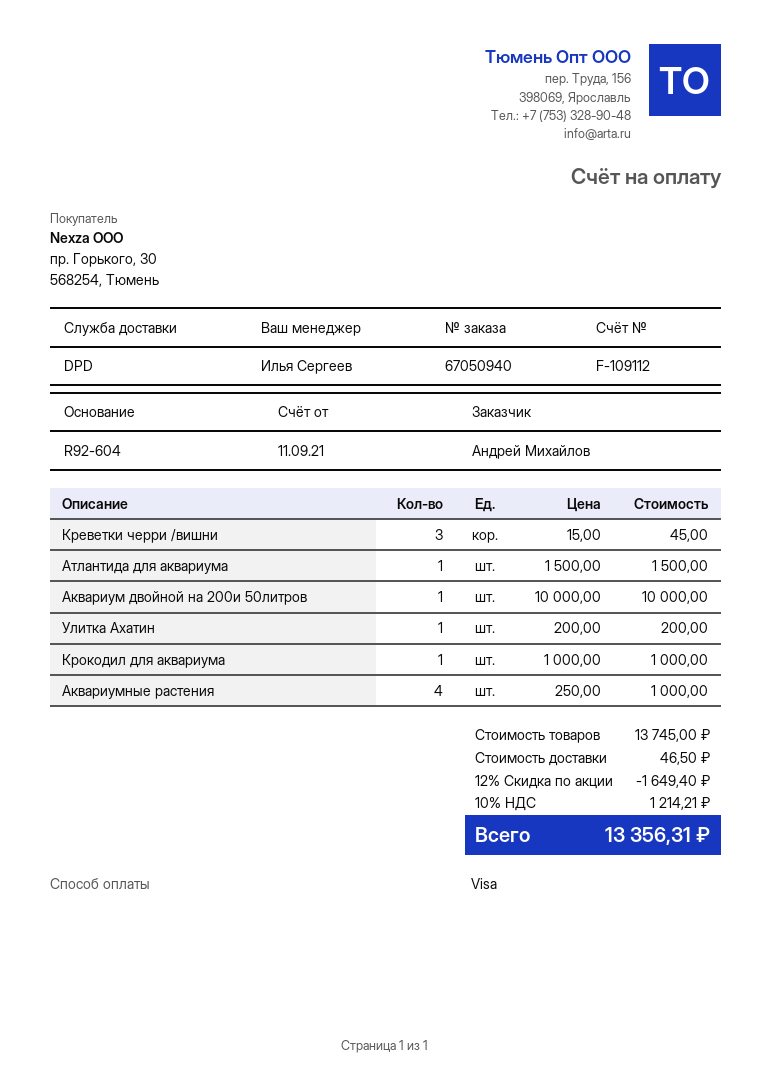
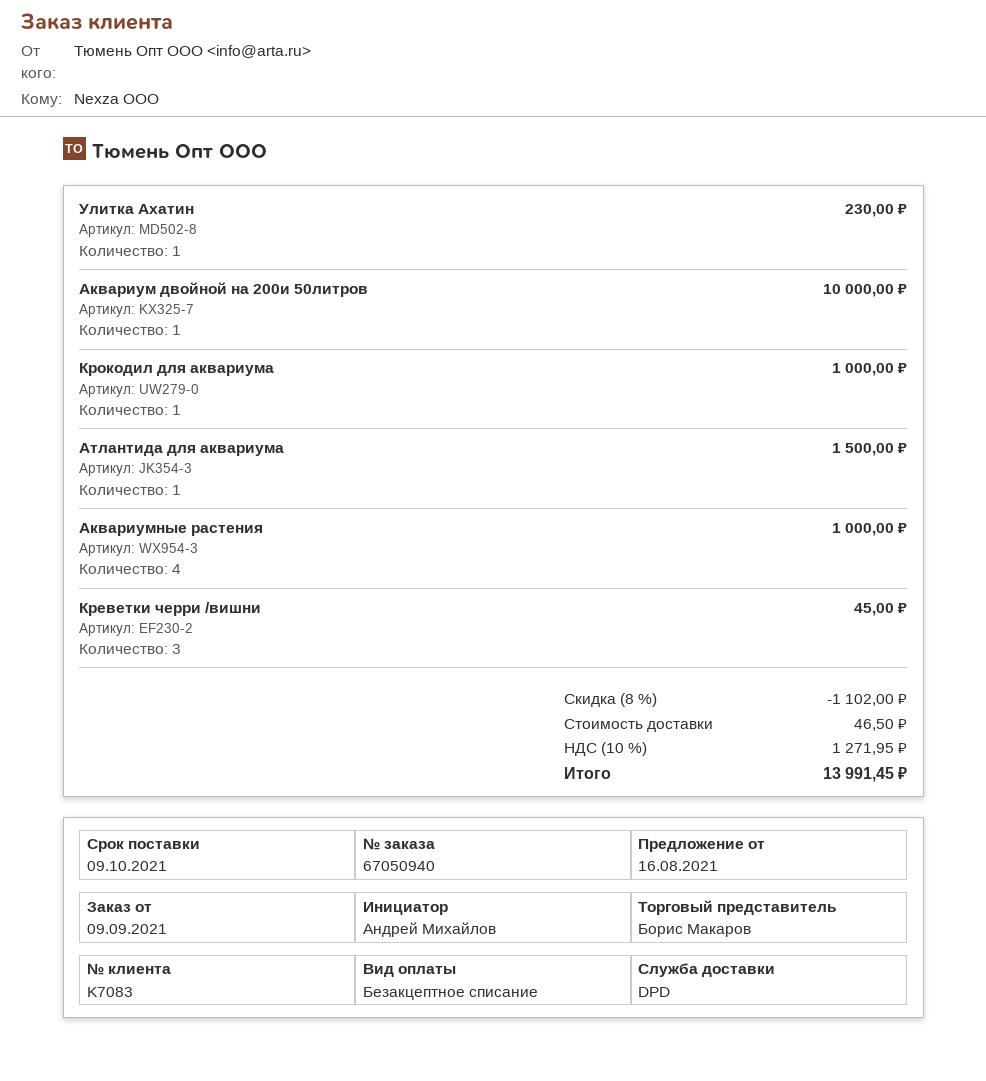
sales rep: Илья Сергеев -> Борис Макаров
payment method: Visa -> direct debit
Улитка Ахатин: 1 for 200.00 -> 1 for 230.00
discount: 12% = 1649.40 -> 8% = 1102.00
tax: 10% = 1214.21 -> 10% = 1271.95
total: 13356.31 -> 13991.45

